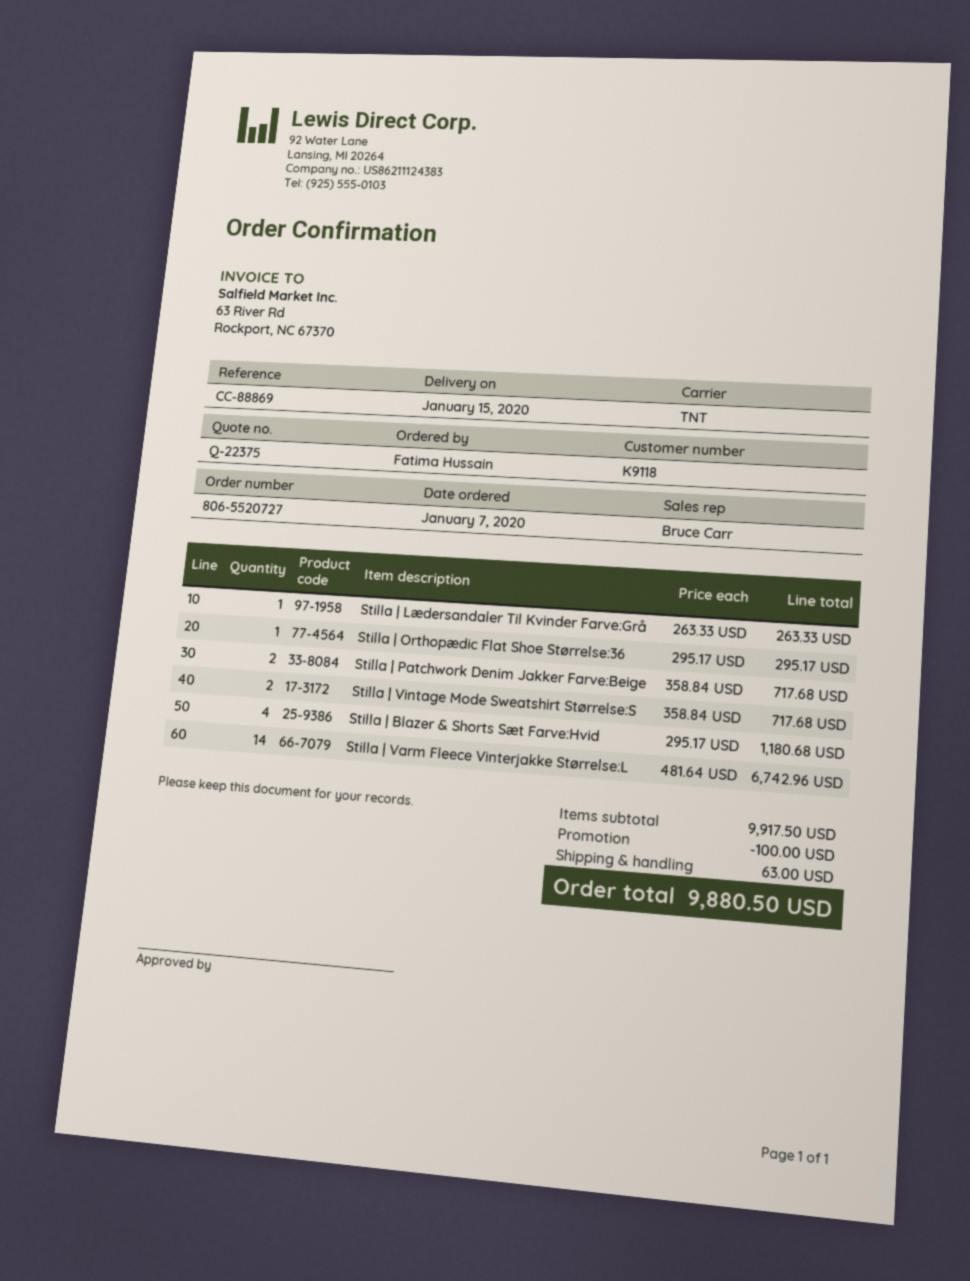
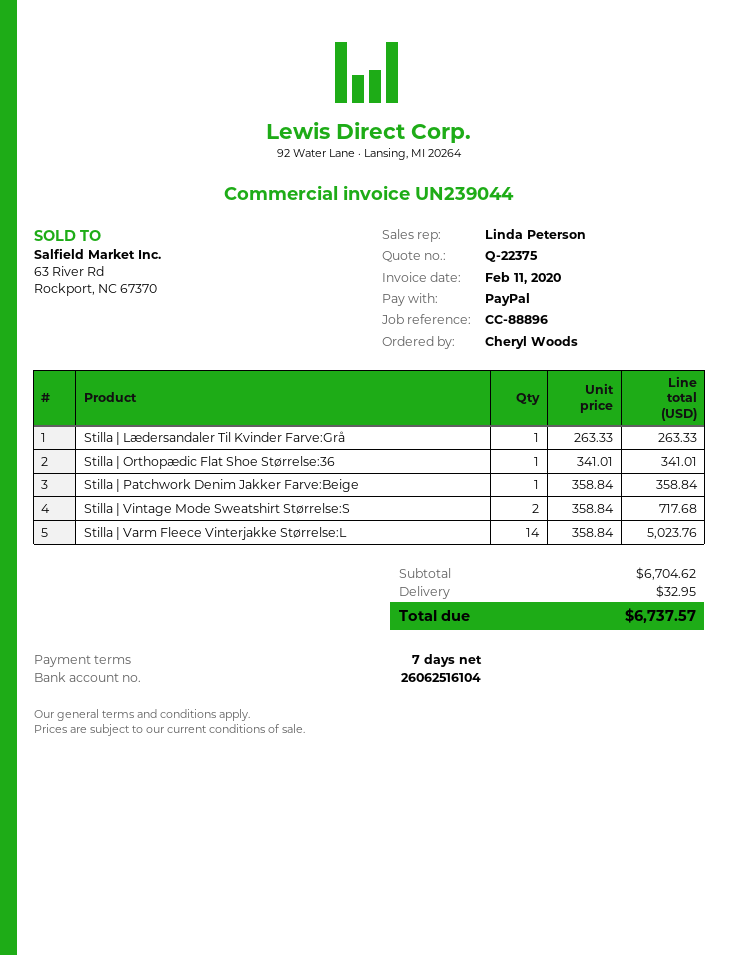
reference: CC-88869 -> CC-88896
ordered by: Fatima Hussain -> Cheryl Woods
sales rep: Bruce Carr -> Linda Peterson
Stilla | Orthopædic Flat Shoe Størrelse:36: 1 x 295.17 = 295.17 -> 1 x 341.01 = 341.01
Stilla | Patchwork Denim Jakker Farve:Beige: 2 x 358.84 = 717.68 -> 1 x 358.84 = 358.84
Stilla | Blazer & Shorts Sæt Farve:Hvid: 4 x 295.17 = 1180.68 -> none
Stilla | Varm Fleece Vinterjakke Størrelse:L: 14 x 481.64 = 6742.96 -> 14 x 358.84 = 5023.76
subtotal: 9917.50 -> 6704.62
discount: 100.00 -> none
shipping: 63.00 -> 32.95
total: 9880.50 -> 6737.57

